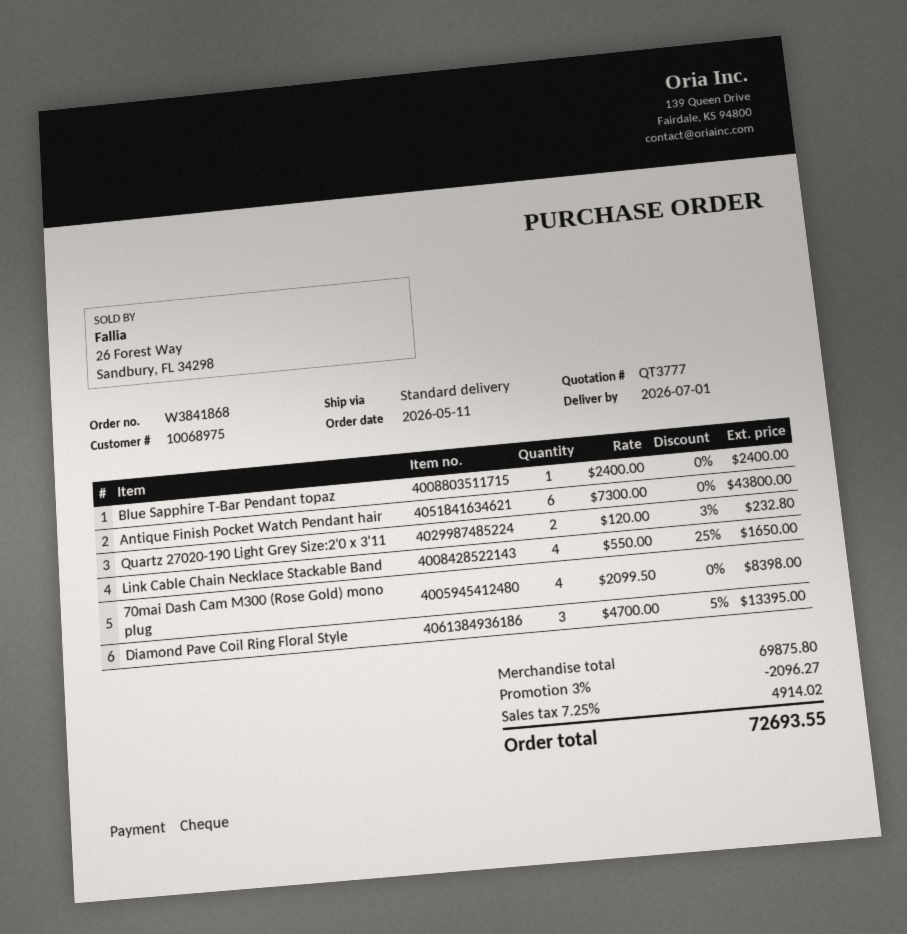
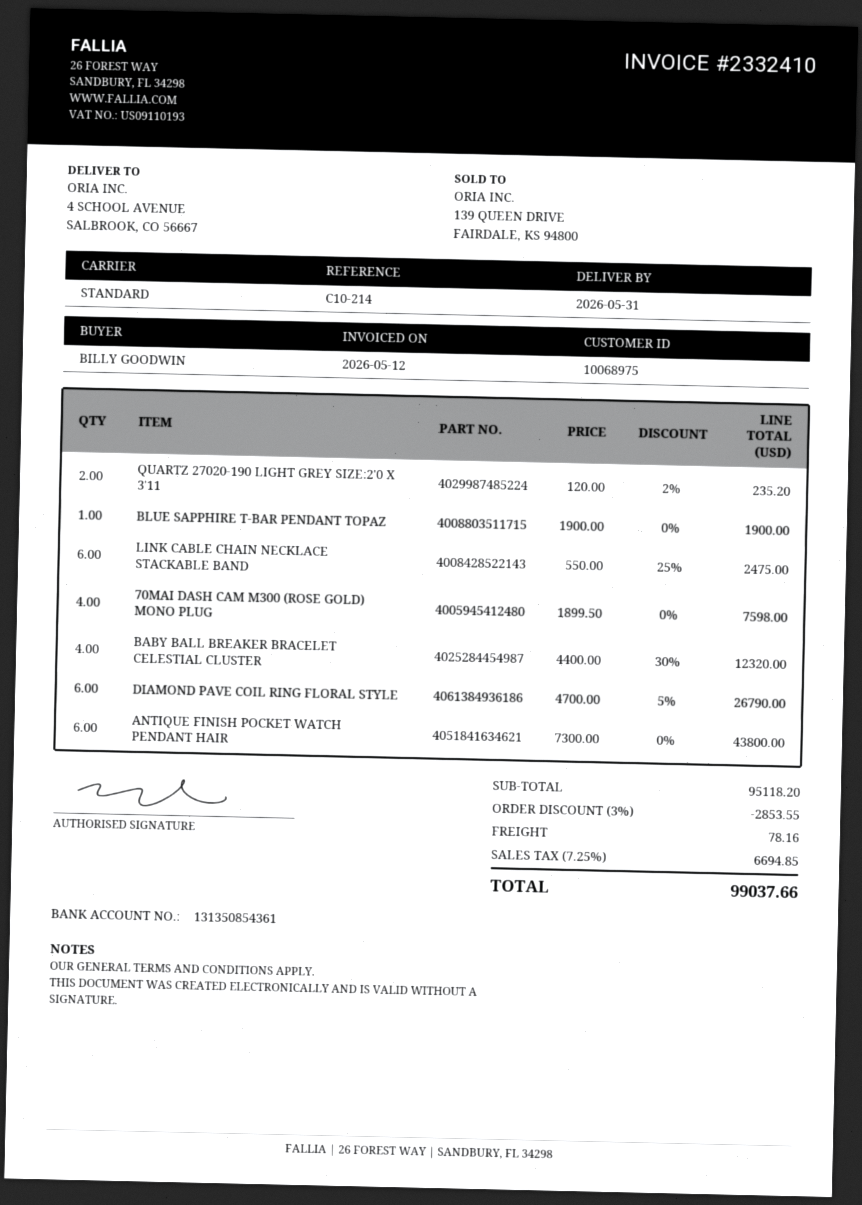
delivery date: 2026-07-01 -> 2026-05-31
Blue Sapphire T-Bar Pendant topaz: 1 x 2400.00 = 2400.00 -> 1 x 1900.00 = 1900.00
Quartz 27020-190 Light Grey Size:2'0 x 3'11: 2 x 120.00 - 3% = 232.80 -> 2 x 120.00 - 2% = 235.20
Link Cable Chain Necklace Stackable Band: 4 x 550.00 - 25% = 1650.00 -> 6 x 550.00 - 25% = 2475.00
70mai Dash Cam M300 (Rose Gold) mono plug: 4 x 2099.50 = 8398.00 -> 4 x 1899.50 = 7598.00
Diamond Pave Coil Ring Floral Style: 3 x 4700.00 - 5% = 13395.00 -> 6 x 4700.00 - 5% = 26790.00
BABY BALL BREAKER BRACELET CELESTIAL CLUSTER: none -> 4 x 4400.00 - 30% = 12320.00
subtotal: 69875.80 -> 95118.20
discount: 3% = 2096.27 -> 3% = 2853.55
shipping: none -> 78.16
tax: 7.25% = 4914.02 -> 7.25% = 6694.85
total: 72693.55 -> 99037.66

